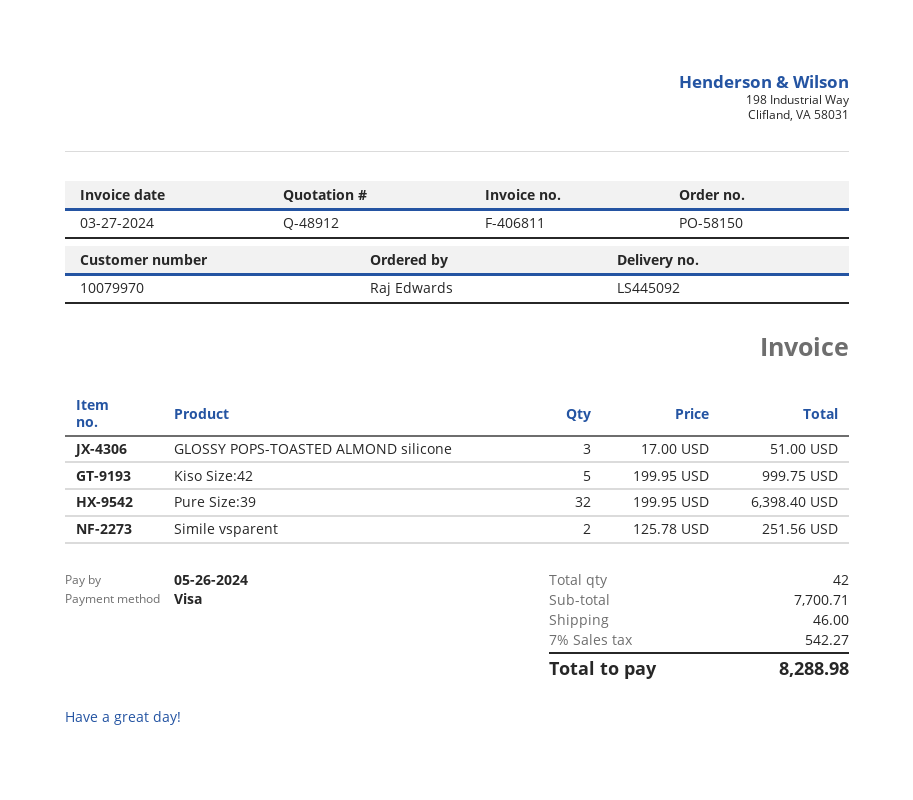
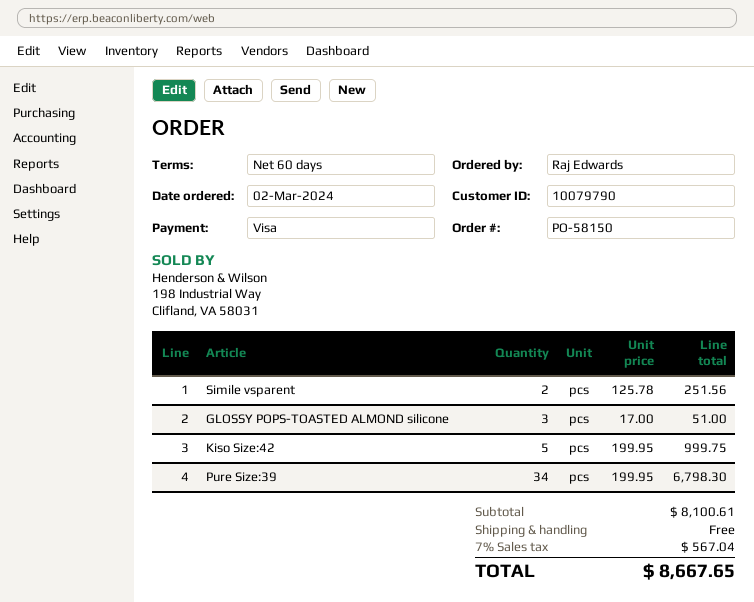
customer number: 10079970 -> 10079790
Pure Size:39: 32 x 199.95 = 6398.40 -> 34 x 199.95 = 6798.30
subtotal: 7700.71 -> 8100.61
shipping: 46.00 -> 0.00
tax: 7% = 542.27 -> 7% = 567.04
total: 8288.98 -> 8667.65

